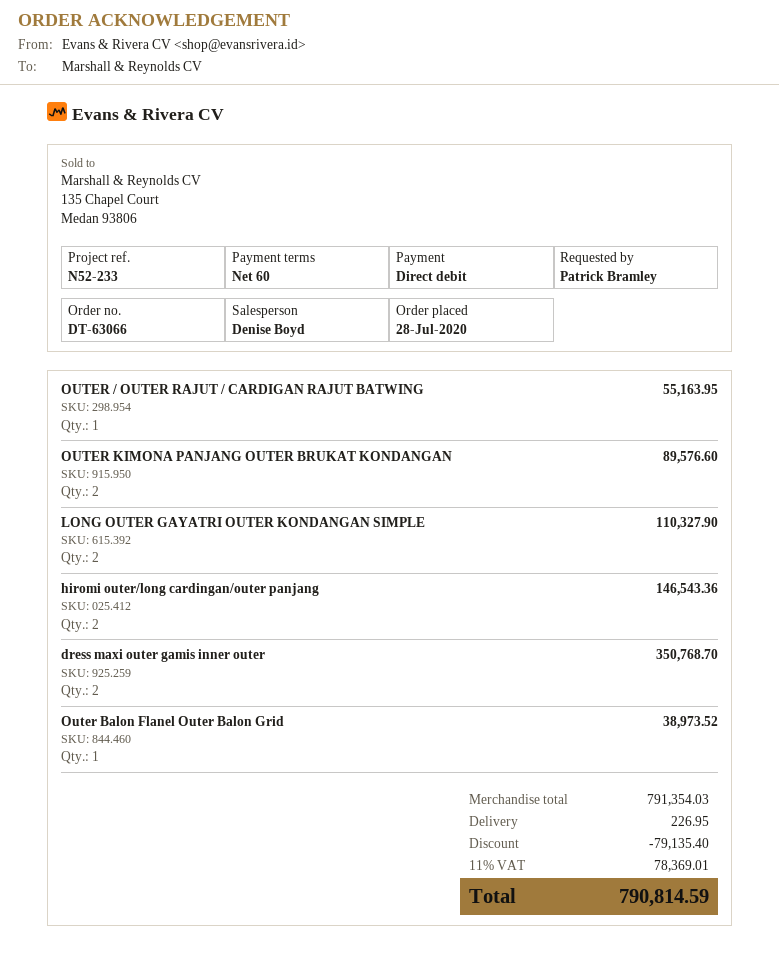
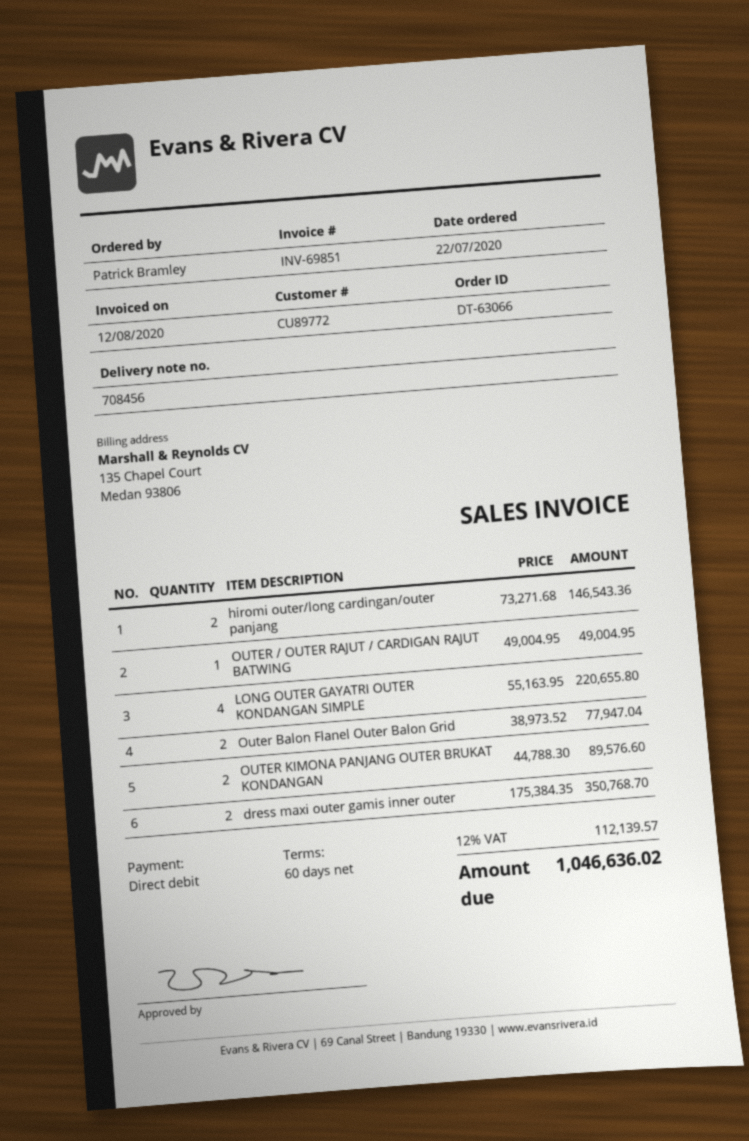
order date: 2020-07-28 -> 2020-07-22
OUTER / OUTER RAJUT / CARDIGAN RAJUT BATWING: 1 for 55163.95 -> 1 for 49004.95
LONG OUTER GAYATRI OUTER KONDANGAN SIMPLE: 2 for 110327.90 -> 4 for 220655.80
Outer Balon Flanel Outer Balon Grid: 1 for 38973.52 -> 2 for 77947.04
discount: 79135.40 -> none
shipping: 226.95 -> none
tax: 11% = 78369.01 -> 12% = 112139.57
total: 790814.59 -> 1046636.02

